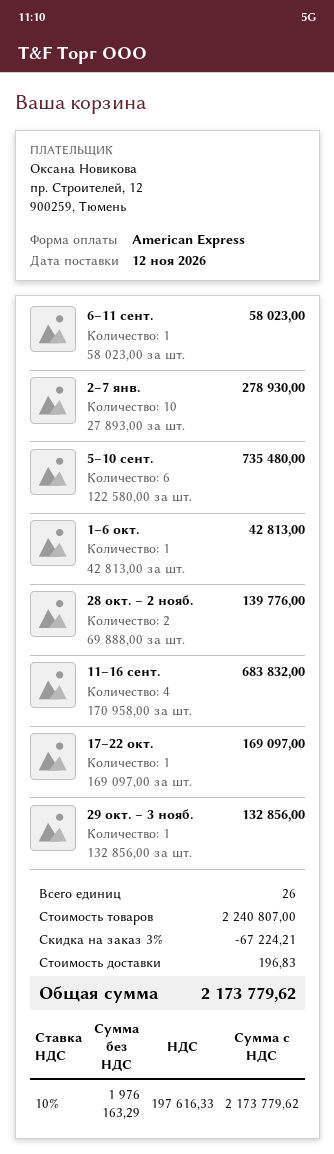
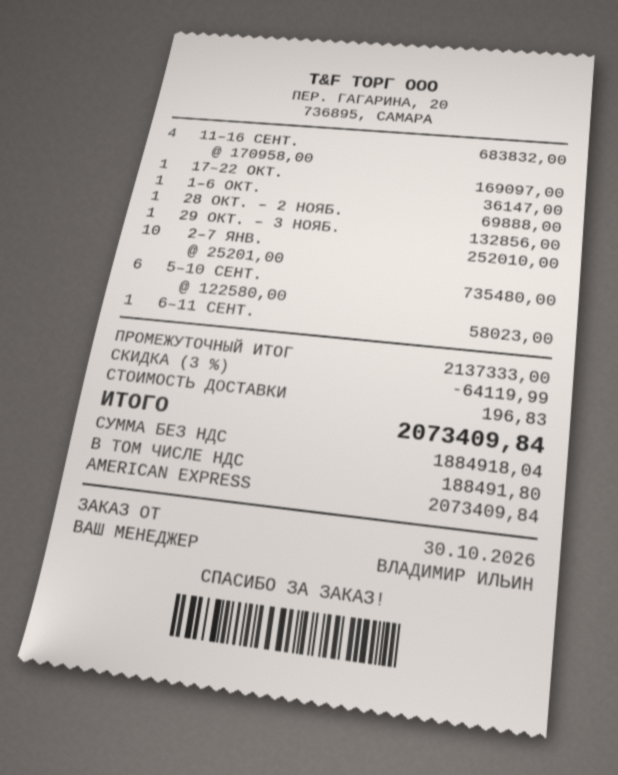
2–7 янв.: 10 x 27893.00 = 278930.00 -> 10 x 25201.00 = 252010.00
1–6 окт.: 1 x 42813.00 = 42813.00 -> 1 x 36147.00 = 36147.00
28 окт. – 2 нояб.: 2 x 69888.00 = 139776.00 -> 1 x 69888.00 = 69888.00
subtotal: 2240807.00 -> 2137333.00
discount: 3% = 67224.21 -> 3% = 64119.99
net: 1976163.29 -> 1884918.04
tax: 197616.33 -> 188491.80
total: 2173779.62 -> 2073409.84

